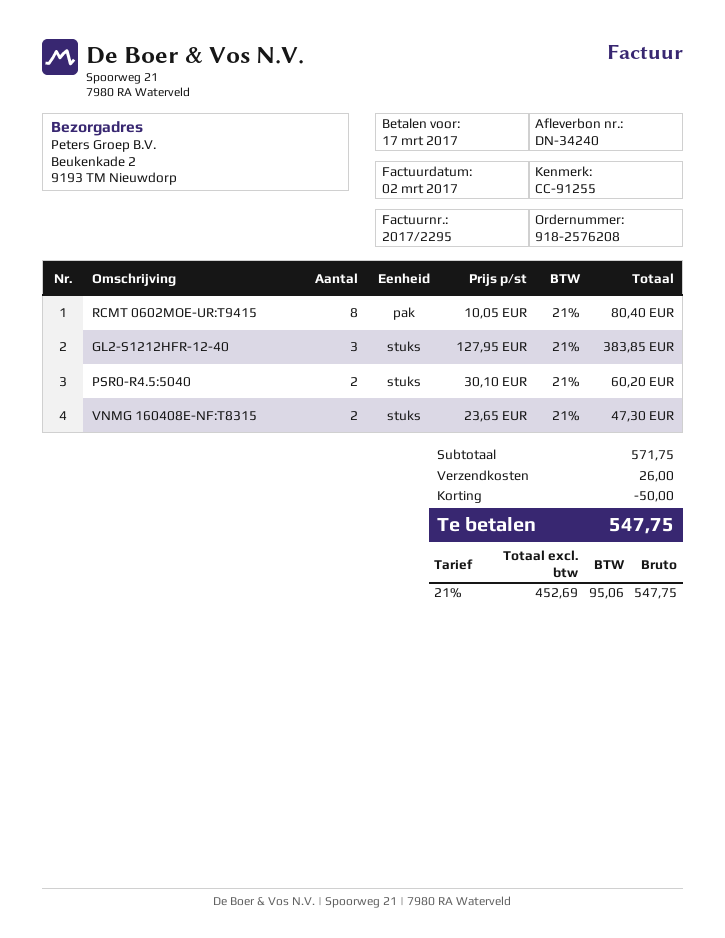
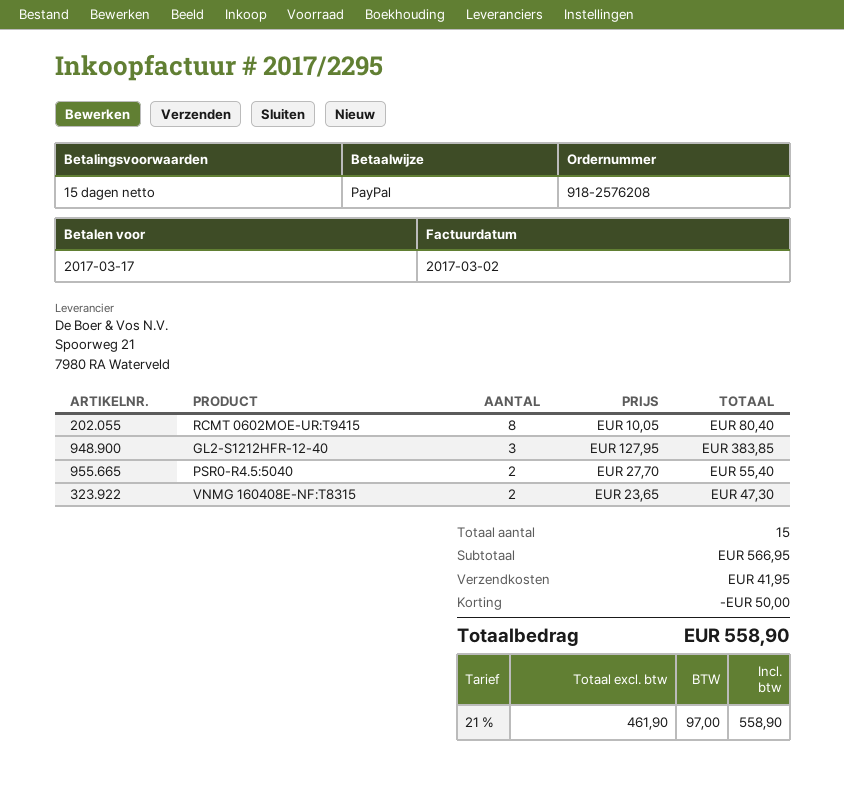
PSR0-R4.5:5040: 2 x 30.10 = 60.20 -> 2 x 27.70 = 55.40
subtotal: 571.75 -> 566.95
shipping: 26.00 -> 41.95
net: 452.69 -> 461.90
tax: 21% = 95.06 -> 21% = 97.00
total: 547.75 -> 558.90

